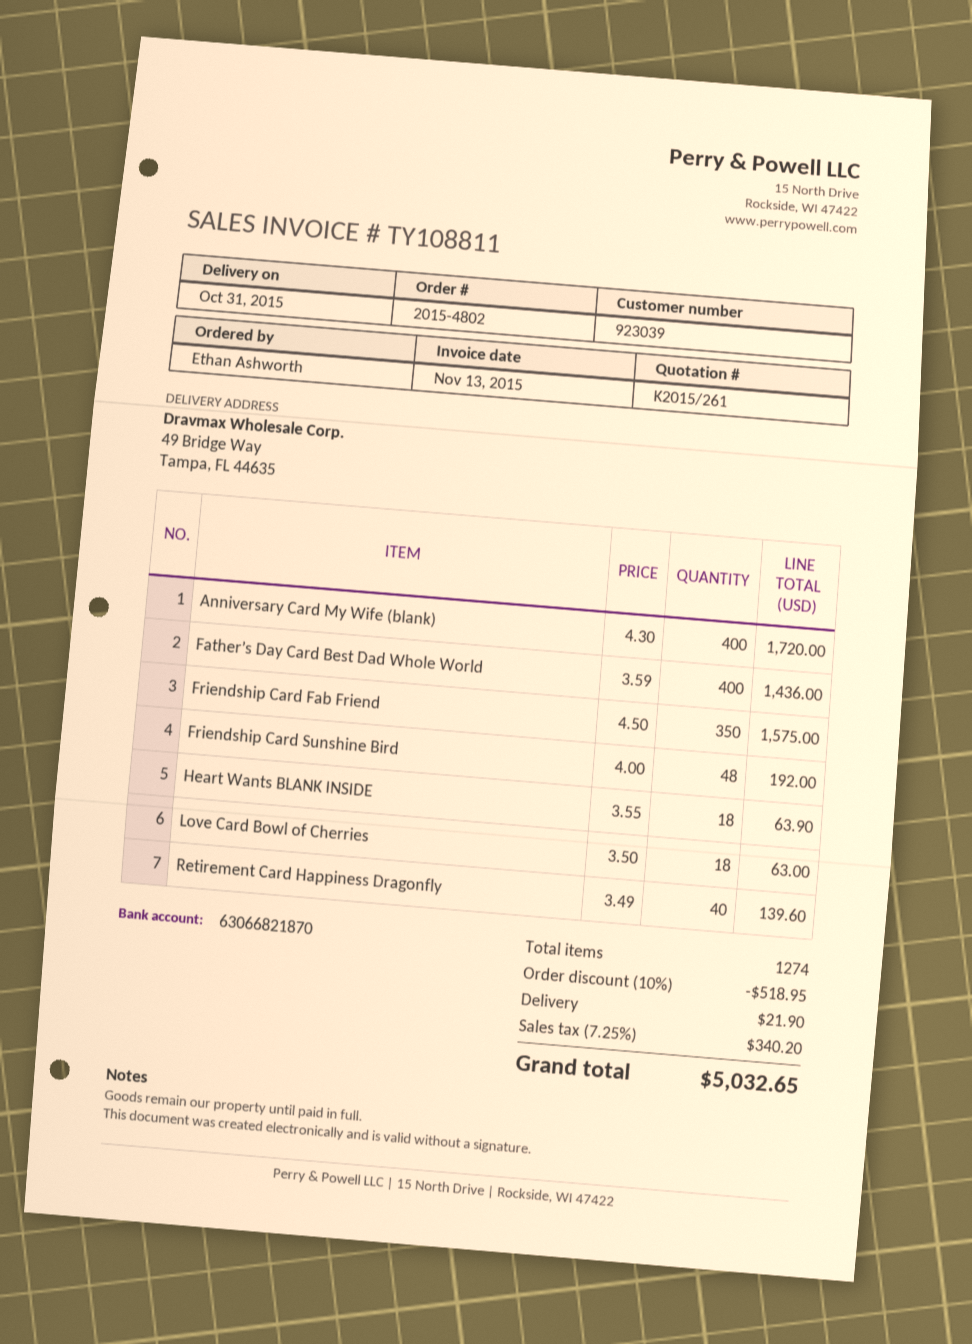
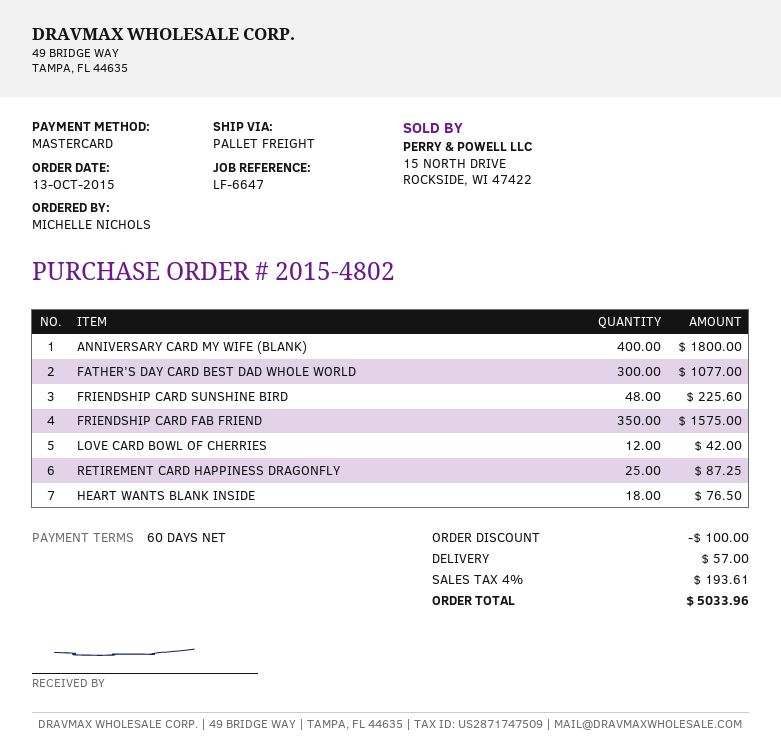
ordered by: Ethan Ashworth -> MICHELLE NICHOLS
Anniversary Card My Wife (blank): 400 for 1720.00 -> 400 for 1800.00
Father’s Day Card Best Dad Whole World: 400 for 1436.00 -> 300 for 1077.00
Friendship Card Sunshine Bird: 48 for 192.00 -> 48 for 225.60
Heart Wants BLANK INSIDE: 18 for 63.90 -> 18 for 76.50
Love Card Bowl of Cherries: 18 for 63.00 -> 12 for 42.00
Retirement Card Happiness Dragonfly: 40 for 139.60 -> 25 for 87.25
discount: 518.95 -> 100.00
shipping: 21.90 -> 57.00
tax: 7.25% = 340.20 -> 4% = 193.61
total: 5032.65 -> 5033.96

